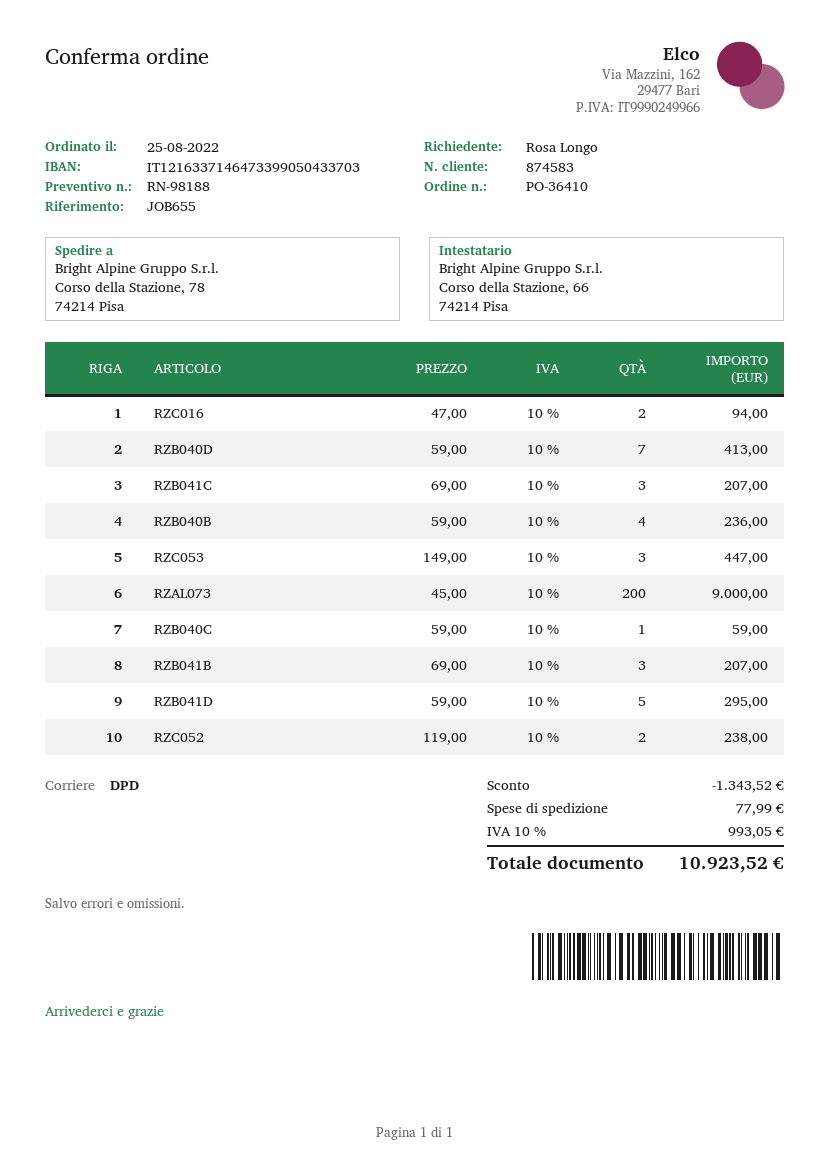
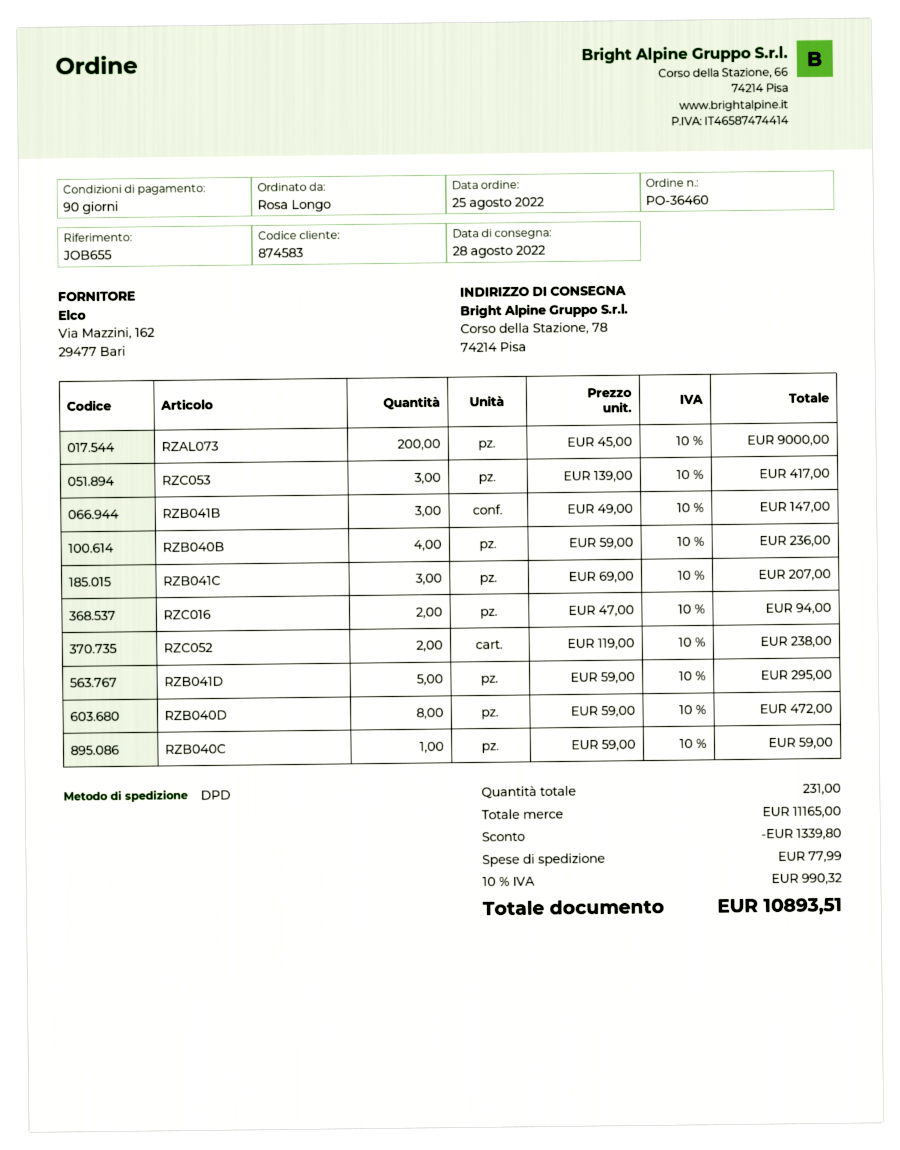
order number: PO-36410 -> PO-36460
RZB040D: 7 x 59.00 = 413.00 -> 8 x 59.00 = 472.00
RZC053: 3 x 149.00 = 447.00 -> 3 x 139.00 = 417.00
RZB041B: 3 x 69.00 = 207.00 -> 3 x 49.00 = 147.00
discount: 1343.52 -> 1339.80
tax: 10% = 993.05 -> 10% = 990.32
total: 10923.52 -> 10893.51

